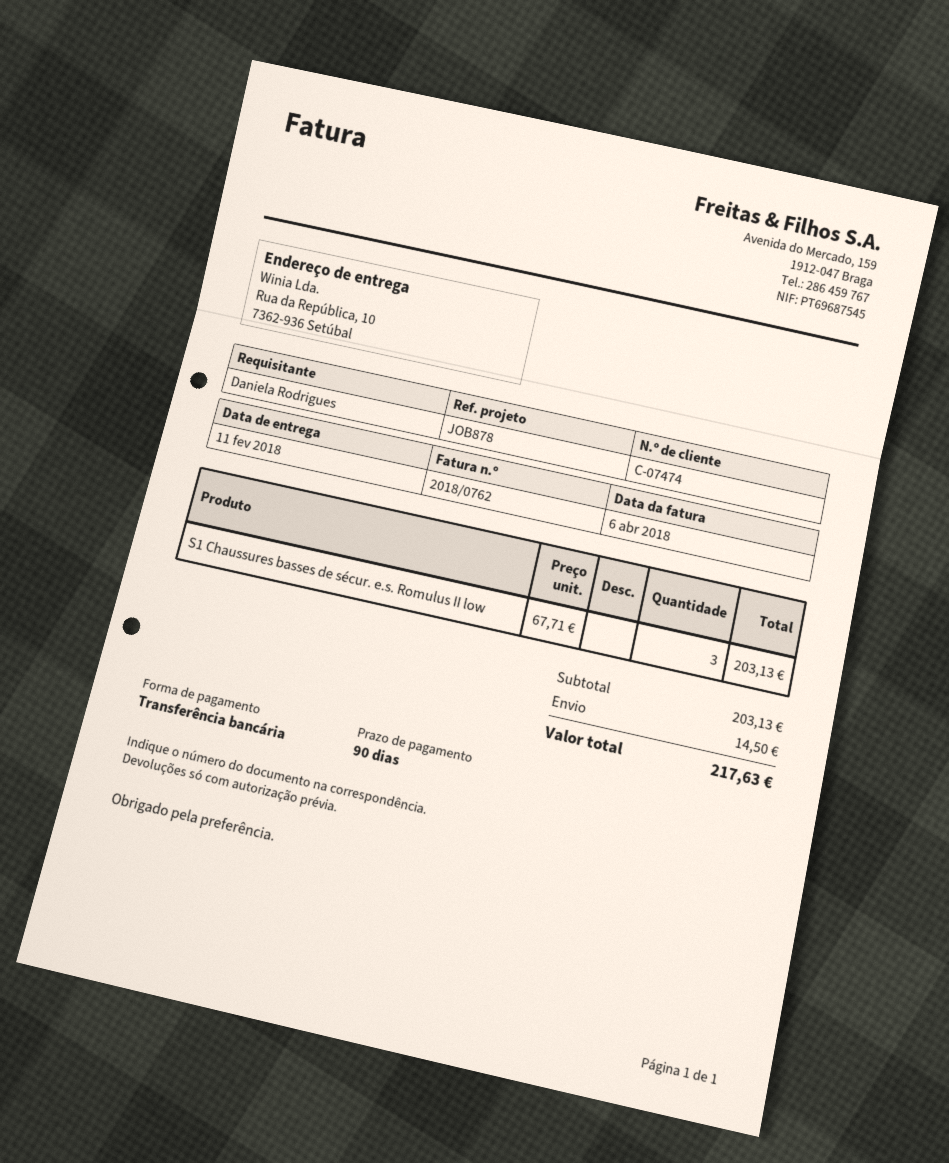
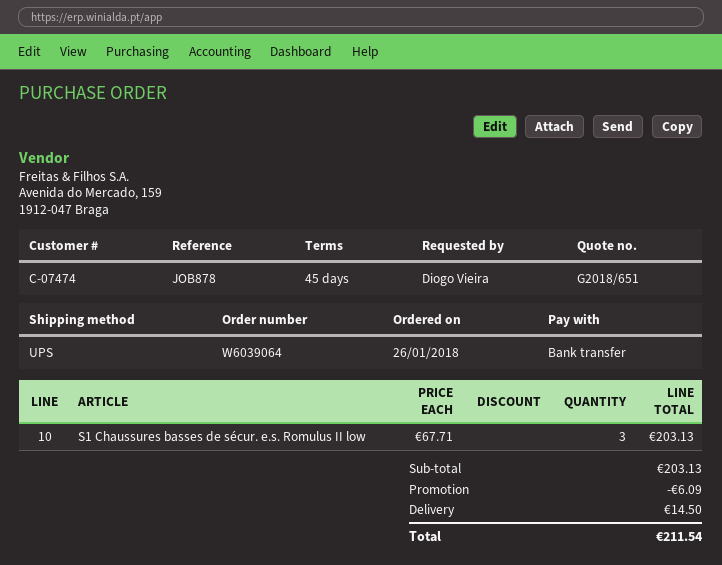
payment terms: 90 days -> 45 days
ordered by: Daniela Rodrigues -> Diogo Vieira
discount: none -> 6.09
total: 217.63 -> 211.54

